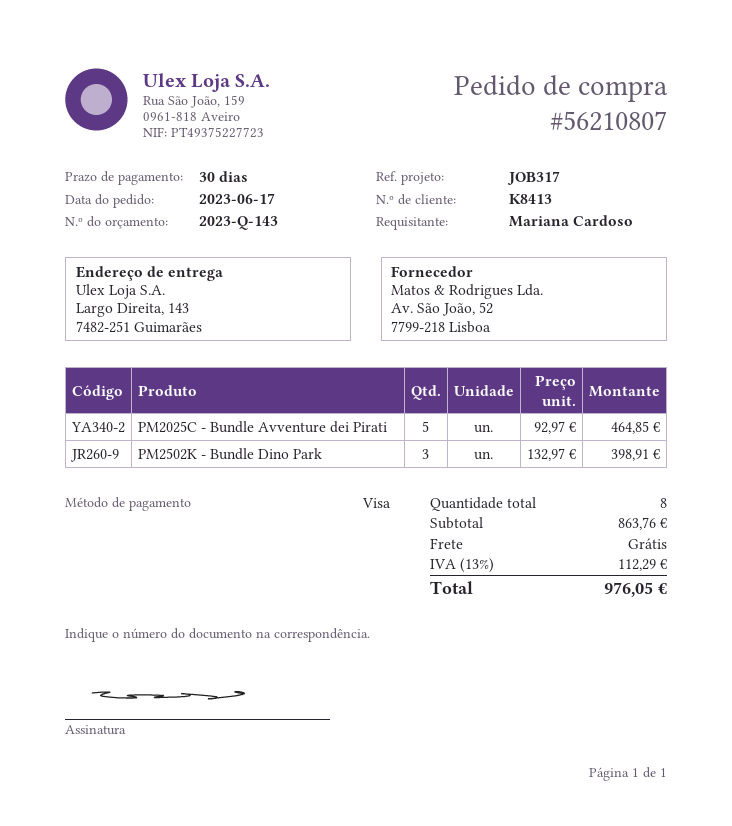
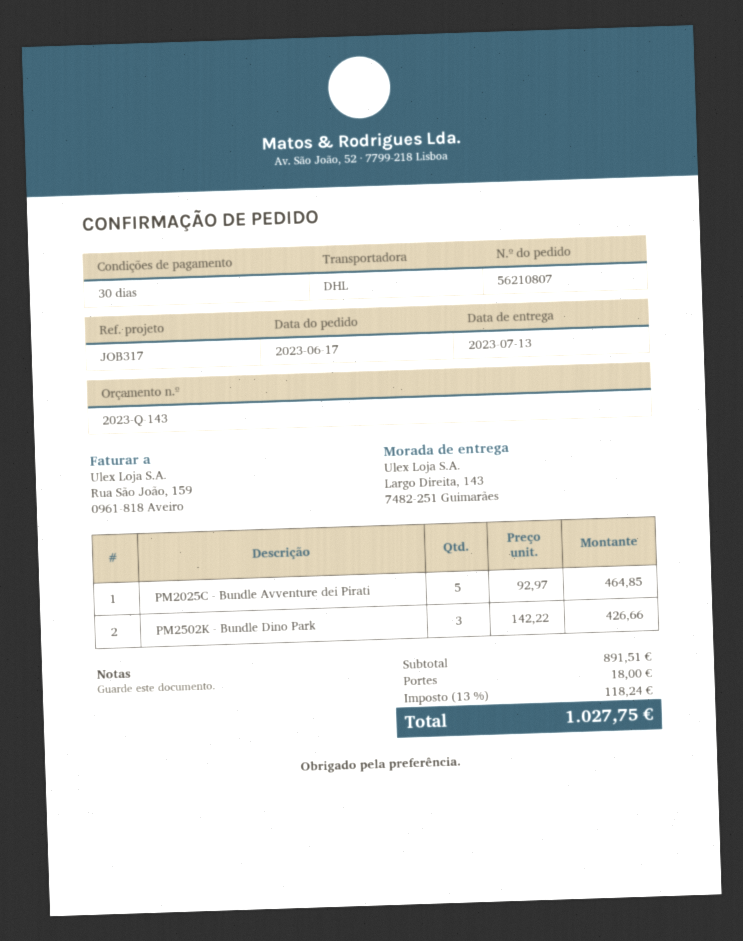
PM2502K - Bundle Dino Park: 3 x 132.97 = 398.91 -> 3 x 142.22 = 426.66
subtotal: 863.76 -> 891.51
shipping: 0.00 -> 18.00
tax: 13% = 112.29 -> 13% = 118.24
total: 976.05 -> 1027.75

